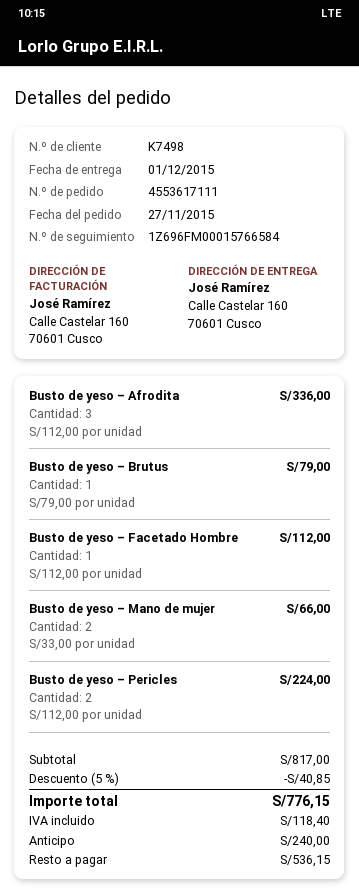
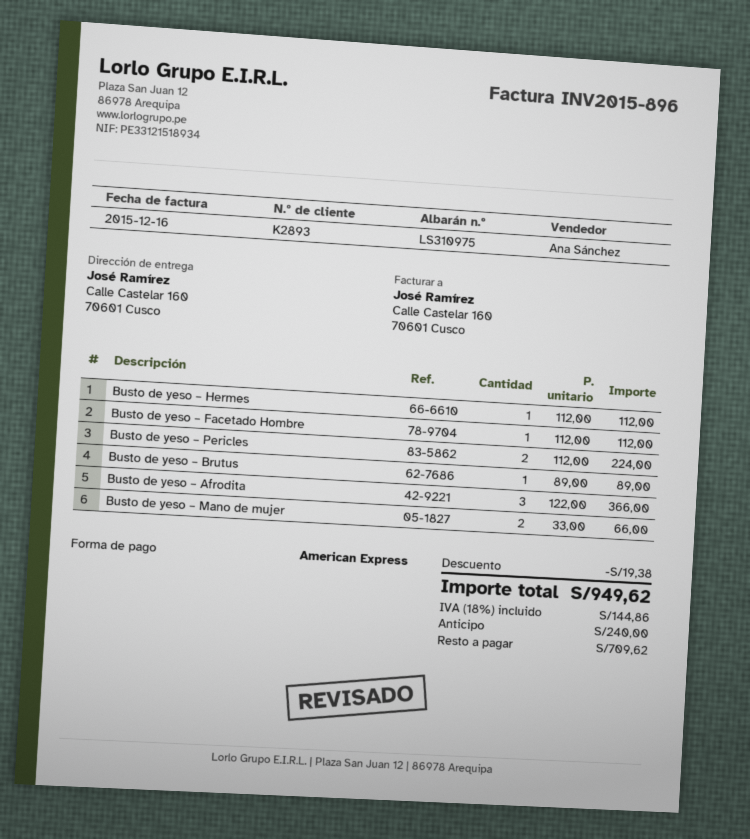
customer number: K7498 -> K2893
Busto de yeso – Afrodita: 3 x 112.00 = 336.00 -> 3 x 122.00 = 366.00
Busto de yeso – Brutus: 1 x 79.00 = 79.00 -> 1 x 89.00 = 89.00
Busto de yeso – Hermes: none -> 1 x 112.00 = 112.00
discount: 40.85 -> 19.38
tax: 118.40 -> 144.86
total: 776.15 -> 949.62
balance: 536.15 -> 709.62

